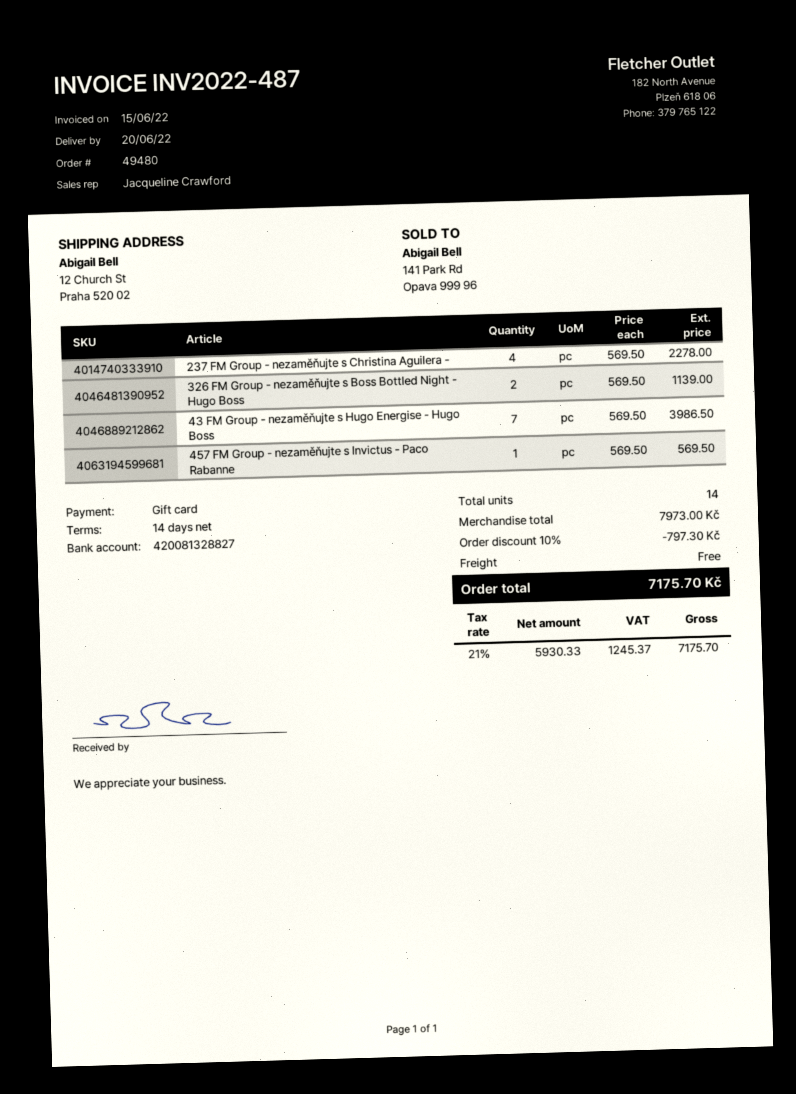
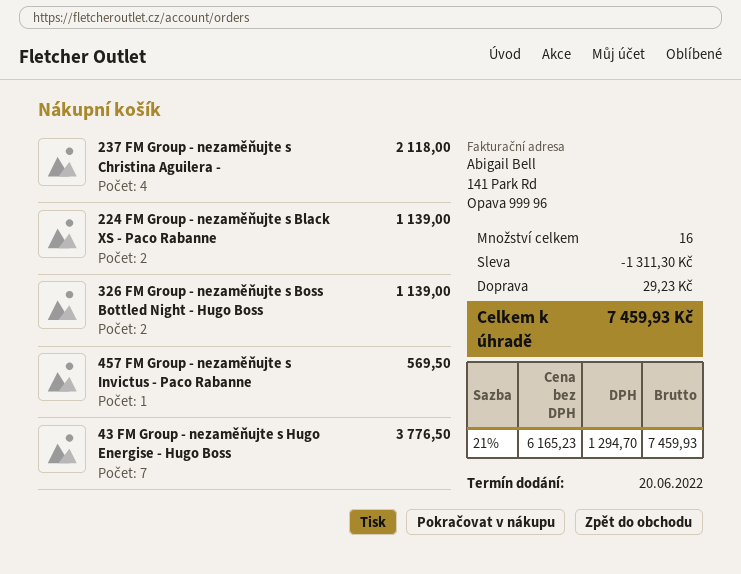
237 FM Group - nezaměňujte s Christina Aguilera -: 4 for 2278.00 -> 4 for 2118.00
43 FM Group - nezaměňujte s Hugo Energise - Hugo Boss: 7 for 3986.50 -> 7 for 3776.50
224 FM Group - nezaměňujte s Black XS - Paco Rabanne: none -> 2 for 1139.00
total quantity: 14 -> 16
discount: 797.30 -> 1311.30
shipping: 0.00 -> 29.23
net: 5930.33 -> 6165.23
tax: 21% = 1245.37 -> 21% = 1294.70
total: 7175.70 -> 7459.93

